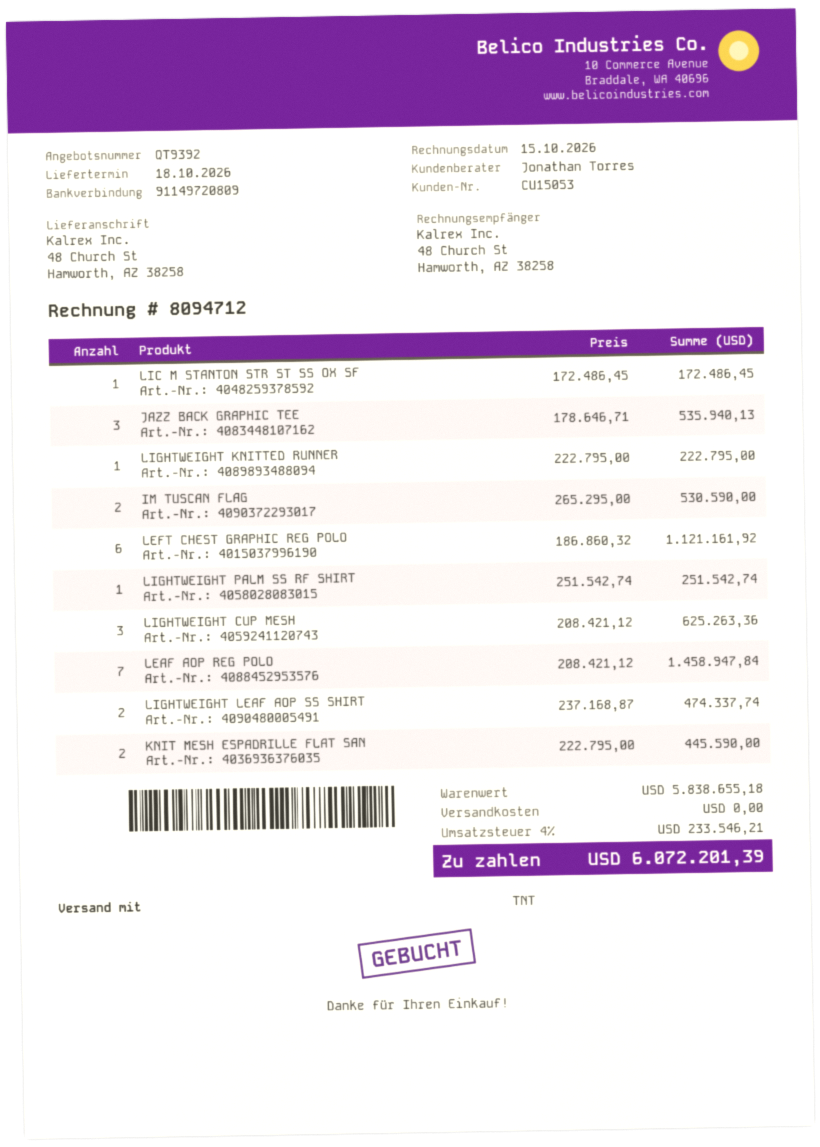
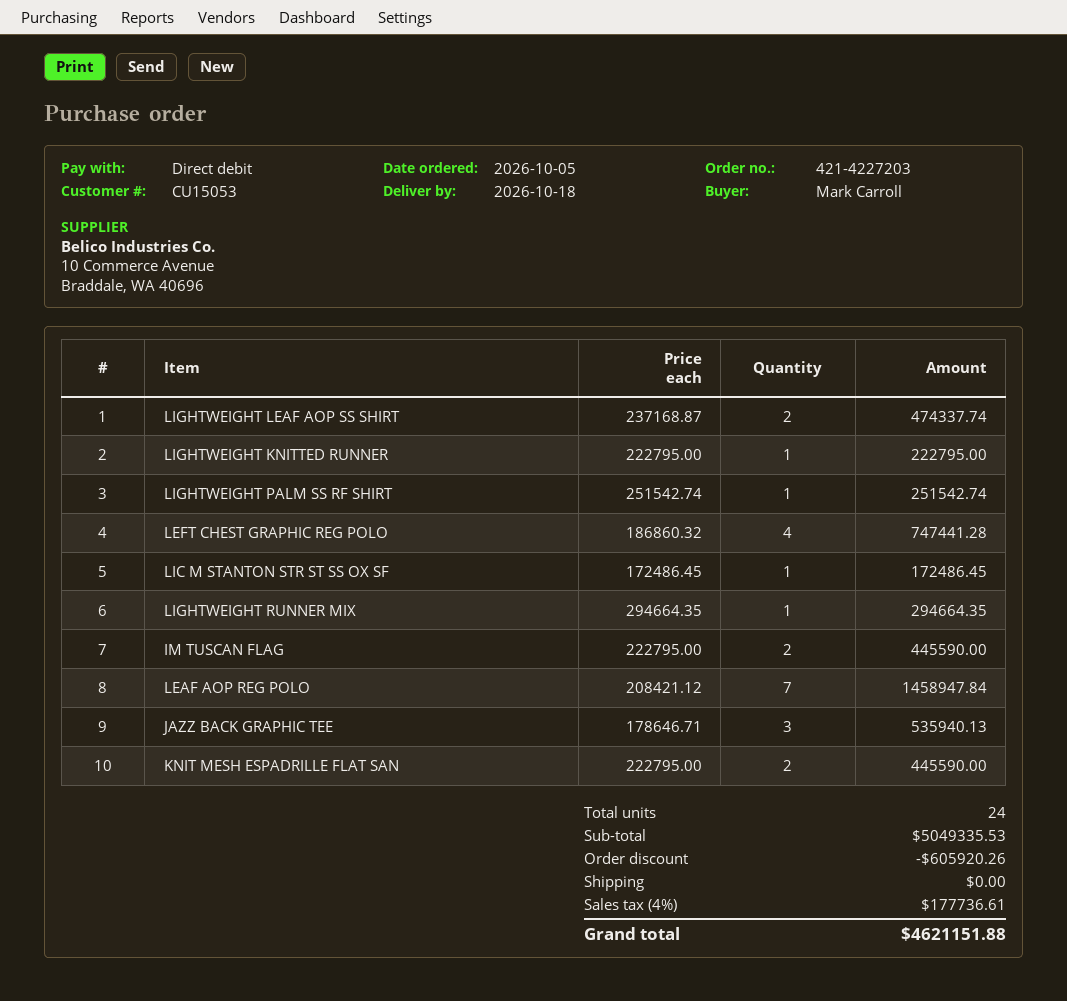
IM TUSCAN FLAG: 2 x 265295.00 = 530590.00 -> 2 x 222795.00 = 445590.00
LEFT CHEST GRAPHIC REG POLO: 6 x 186860.32 = 1121161.92 -> 4 x 186860.32 = 747441.28
LIGHTWEIGHT CUP MESH: 3 x 208421.12 = 625263.36 -> none
LIGHTWEIGHT RUNNER MIX: none -> 1 x 294664.35 = 294664.35
subtotal: 5838655.18 -> 5049335.53
discount: none -> 605920.26
tax: 4% = 233546.21 -> 4% = 177736.61
total: 6072201.39 -> 4621151.88

